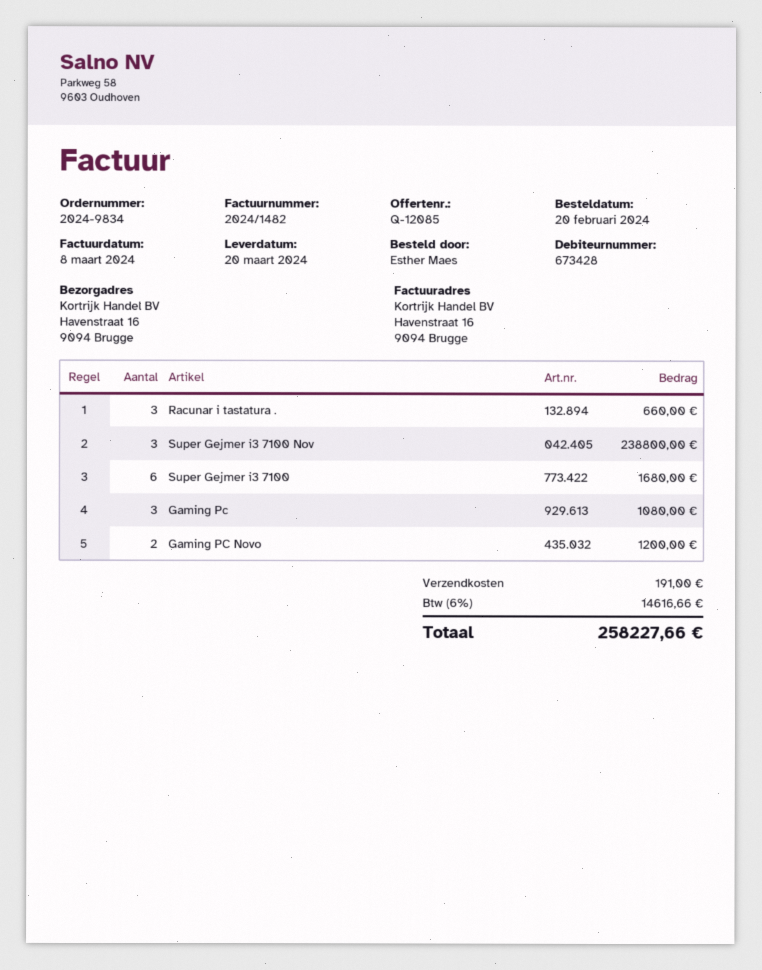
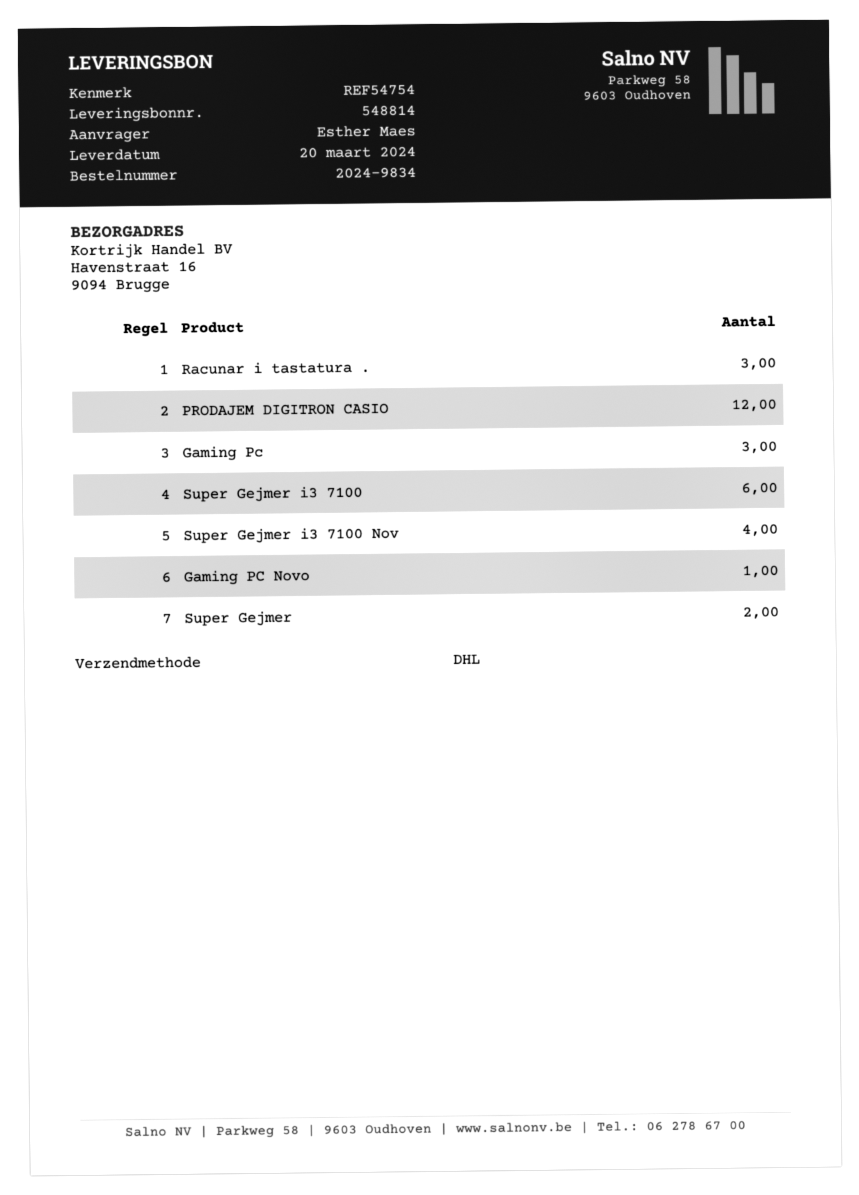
Super Gejmer i3 7100 Nov: 3 -> 4
Gaming PC Novo: 2 -> 1
PRODAJEM DIGITRON CASIO: none -> 12
Super Gejmer: none -> 2

